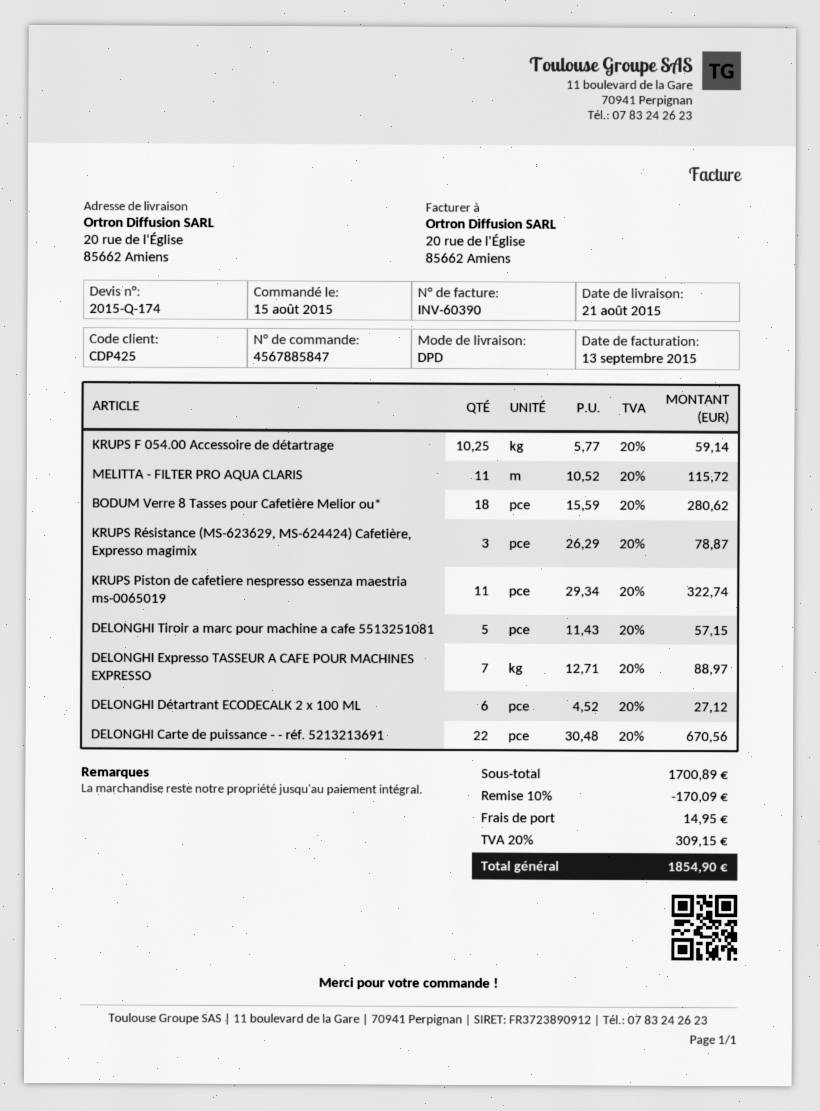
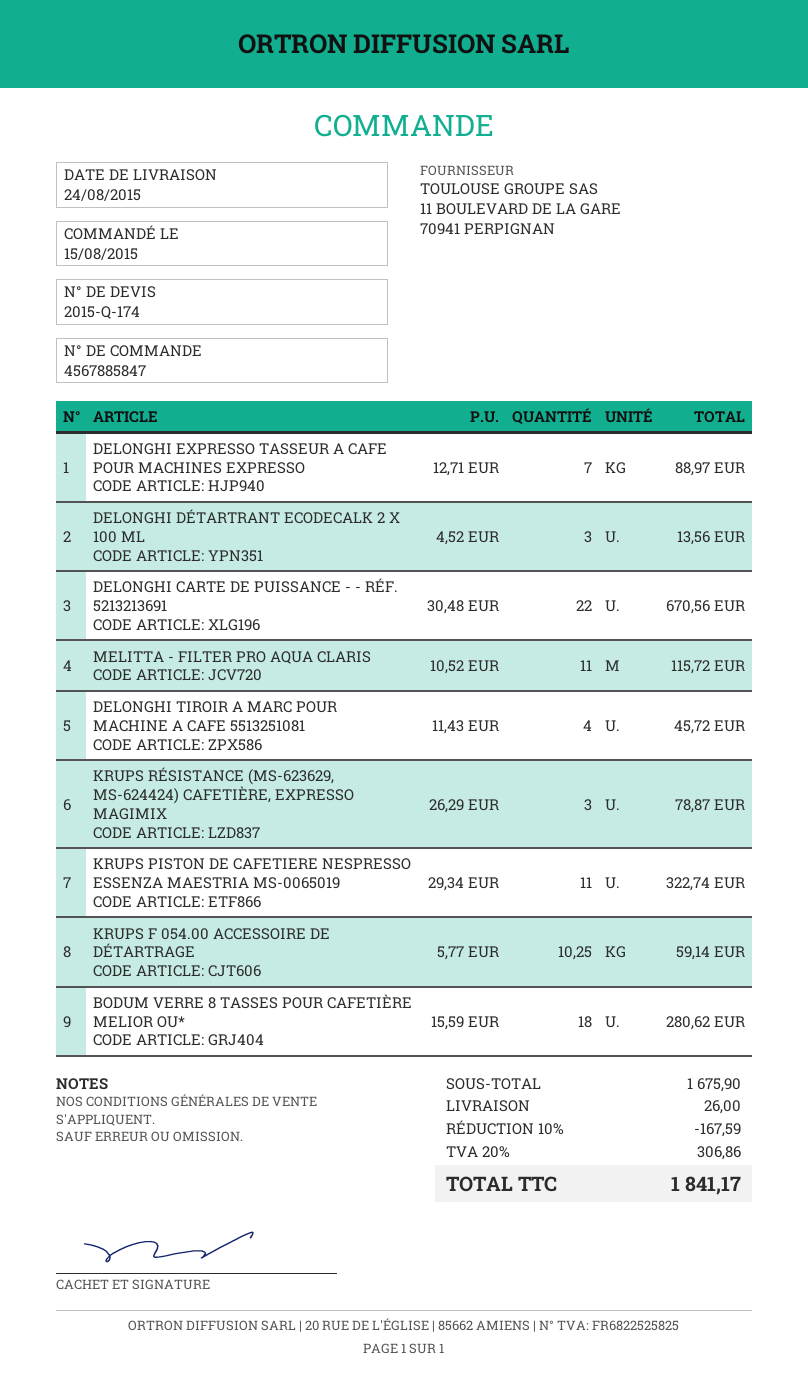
delivery date: 2015-08-21 -> 2015-08-24
DELONGHI Tiroir a marc pour machine a cafe 5513251081: 5 x 11.43 = 57.15 -> 4 x 11.43 = 45.72
DELONGHI Détartrant ECODECALK 2 x 100 ML: 6 x 4.52 = 27.12 -> 3 x 4.52 = 13.56
subtotal: 1700.89 -> 1675.90
discount: 10% = 170.09 -> 10% = 167.59
shipping: 14.95 -> 26.00
tax: 20% = 309.15 -> 20% = 306.86
total: 1854.90 -> 1841.17

